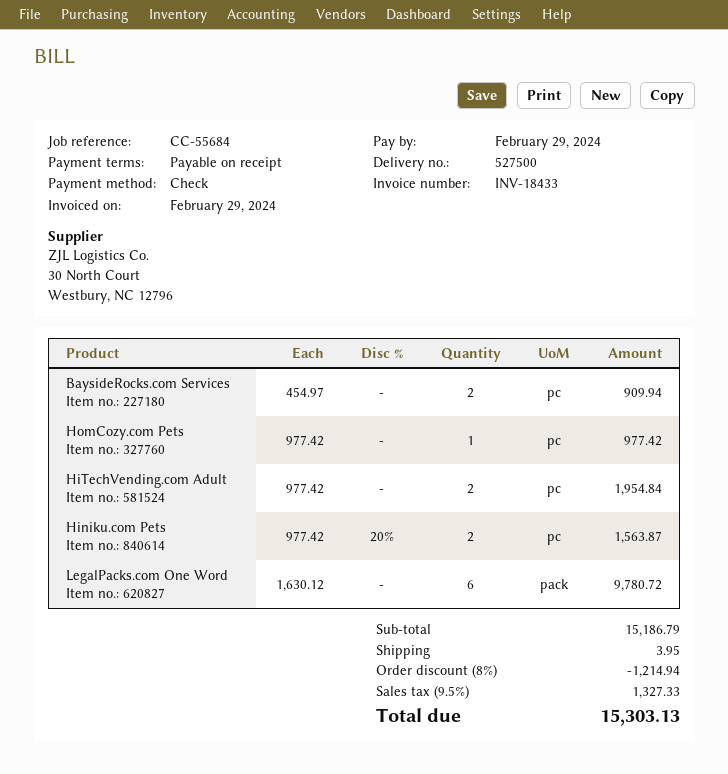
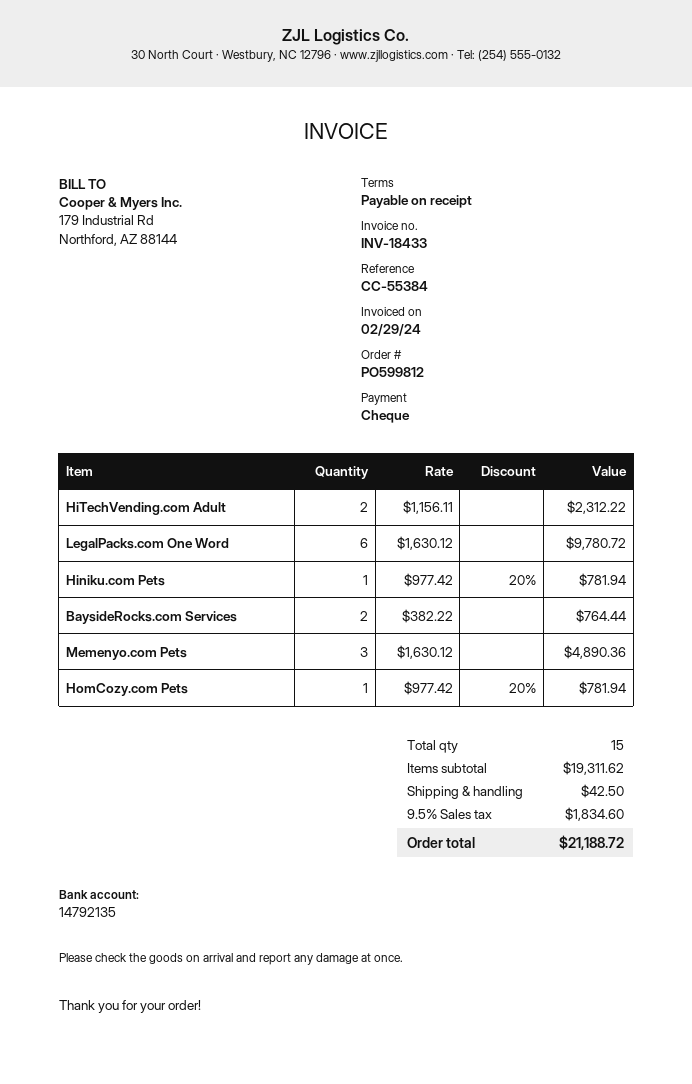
reference: CC-55684 -> CC-55384
BaysideRocks.com Services: 2 x 454.97 = 909.94 -> 2 x 382.22 = 764.44
HomCozy.com Pets: 1 x 977.42 = 977.42 -> 1 x 977.42 - 20% = 781.94
HiTechVending.com Adult: 2 x 977.42 = 1954.84 -> 2 x 1156.11 = 2312.22
Hiniku.com Pets: 2 x 977.42 - 20% = 1563.87 -> 1 x 977.42 - 20% = 781.94
Memenyo.com Pets: none -> 3 x 1630.12 = 4890.36
subtotal: 15186.79 -> 19311.62
discount: 8% = 1214.94 -> none
shipping: 3.95 -> 42.50
tax: 9.5% = 1327.33 -> 9.5% = 1834.60
total: 15303.13 -> 21188.72

